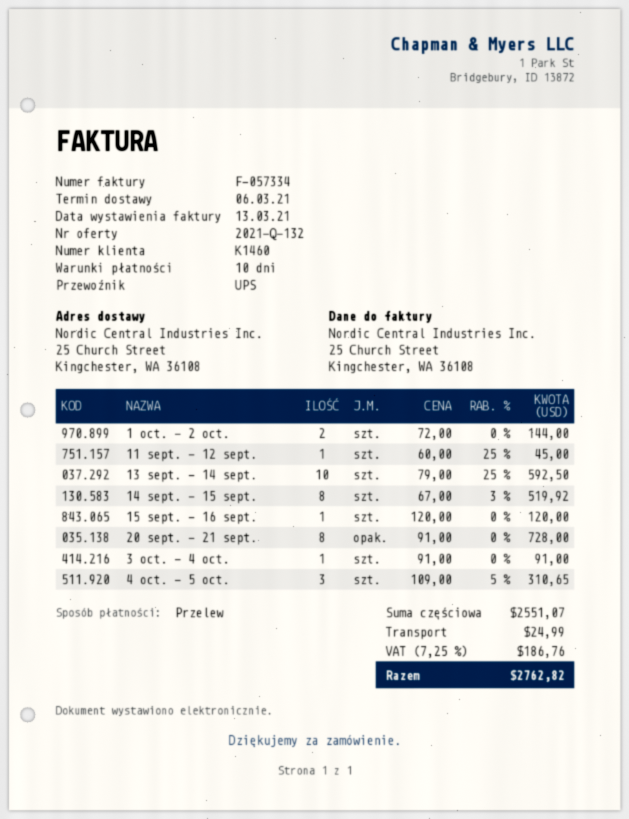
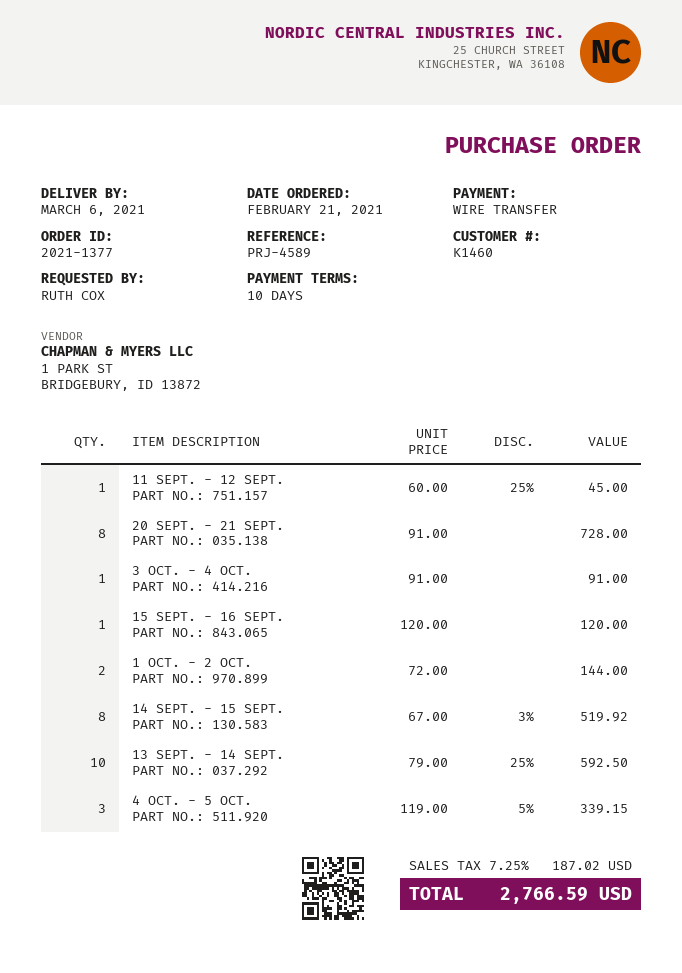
4 oct. - 5 oct.: 3 x 109.00 - 5% = 310.65 -> 3 x 119.00 - 5% = 339.15
shipping: 24.99 -> none
tax: 7.25% = 186.76 -> 7.25% = 187.02
total: 2762.82 -> 2766.59

